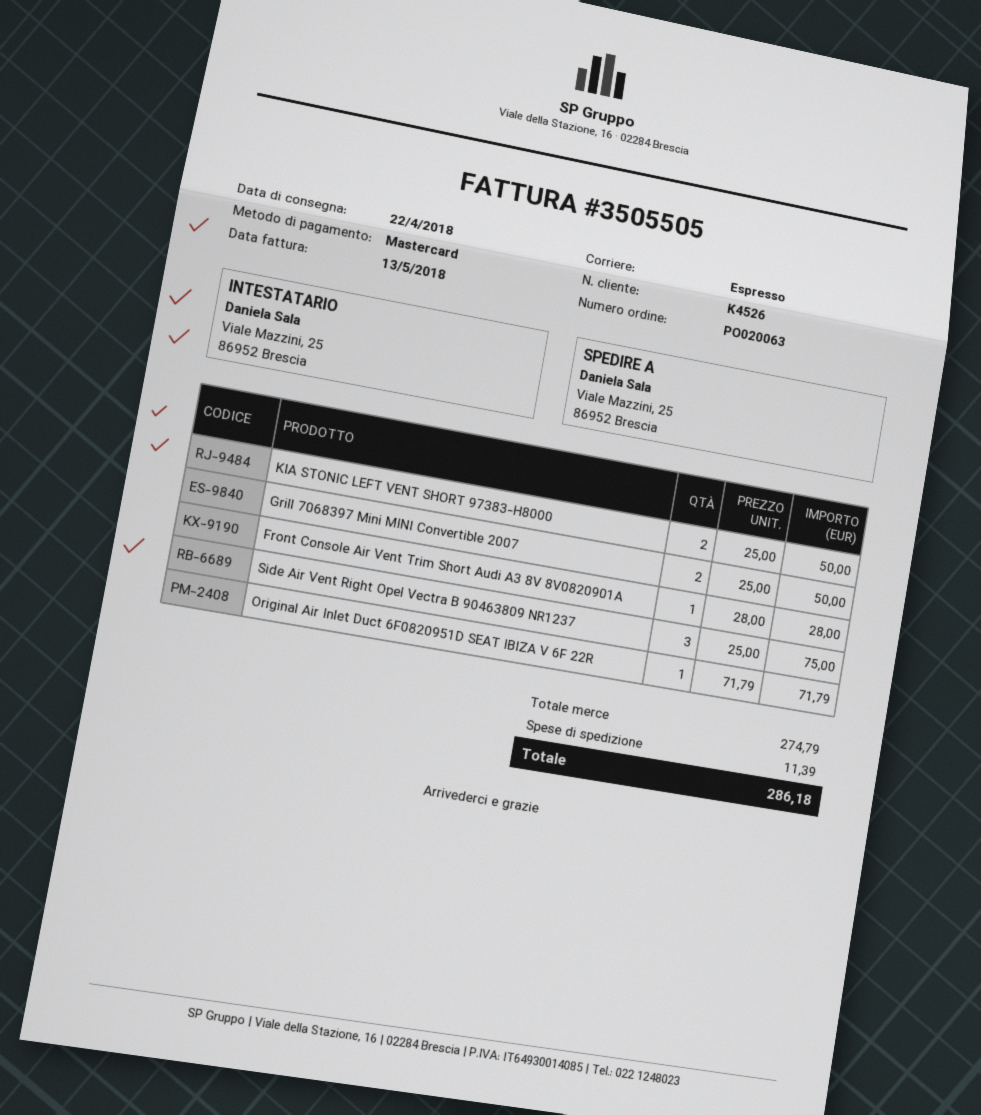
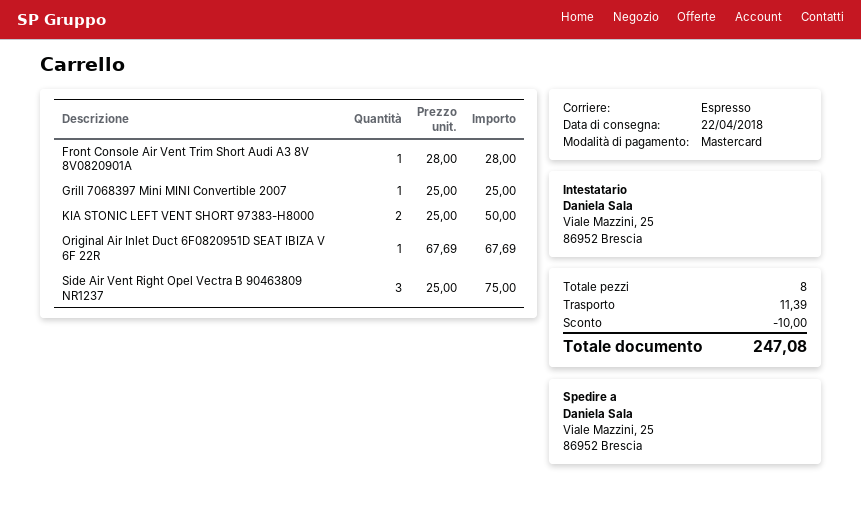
Grill 7068397 Mini MINI Convertible 2007: 2 x 25.00 = 50.00 -> 1 x 25.00 = 25.00
Original Air Inlet Duct 6F0820951D SEAT IBIZA V 6F 22R: 1 x 71.79 = 71.79 -> 1 x 67.69 = 67.69
discount: none -> 10.00
total: 286.18 -> 247.08

